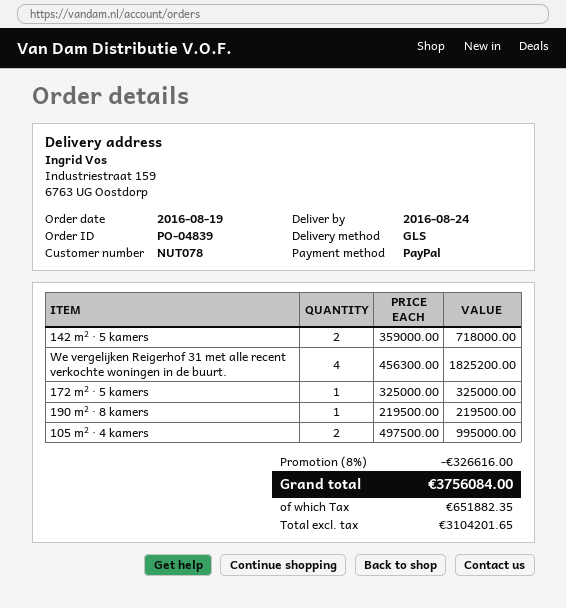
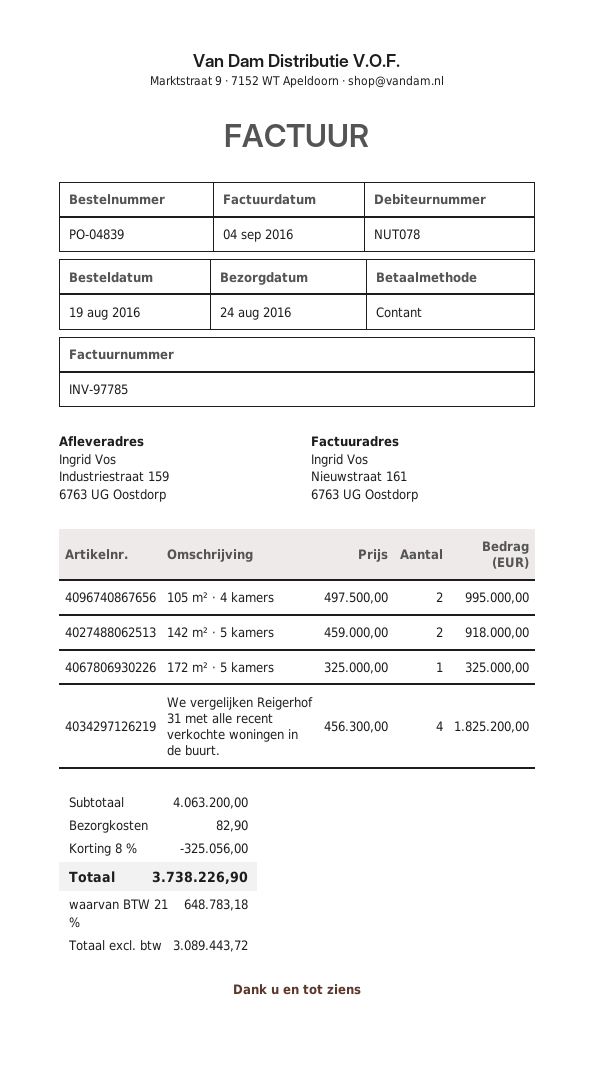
payment method: PayPal -> cash
142 m² · 5 kamers: 2 x 359000.00 = 718000.00 -> 2 x 459000.00 = 918000.00
190 m² · 8 kamers: 1 x 219500.00 = 219500.00 -> none
discount: 8% = 326616.00 -> 8% = 325056.00
shipping: none -> 82.90
net: 3104201.65 -> 3089443.72
tax: 651882.35 -> 648783.18
total: 3756084.00 -> 3738226.90

